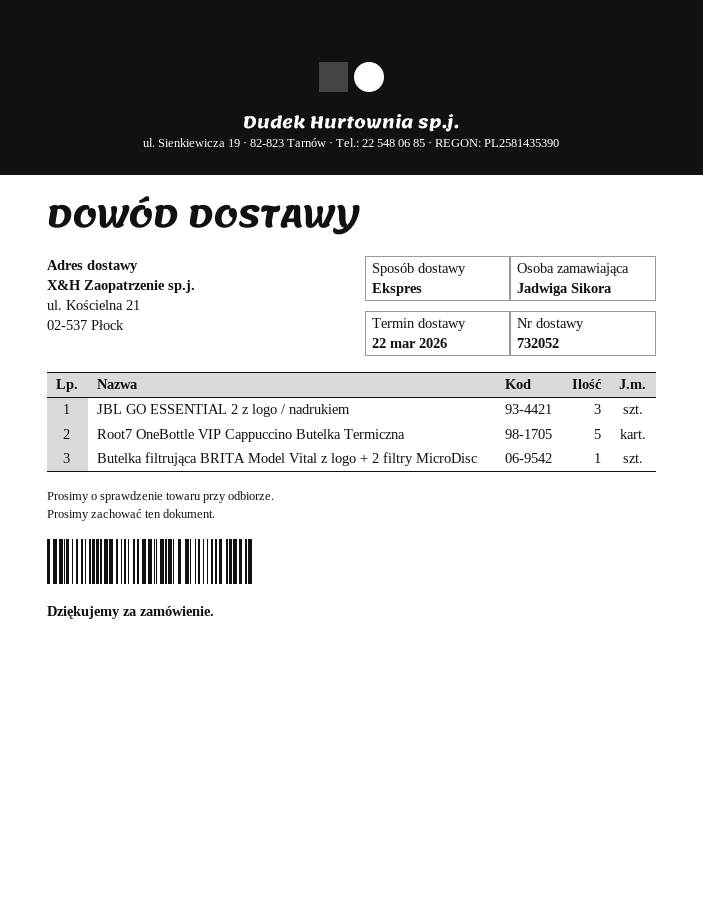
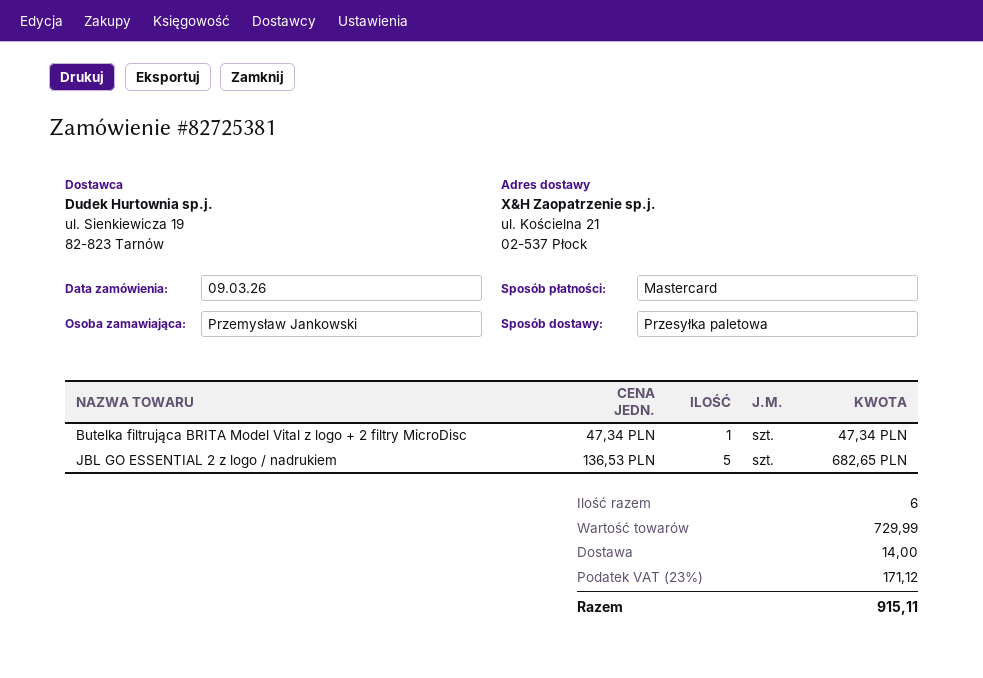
ordered by: Jadwiga Sikora -> Przemysław Jankowski
shipping method: express -> pallet freight
JBL GO ESSENTIAL 2 z logo / nadrukiem: 3 -> 5
Root7 OneBottle VIP Cappuccino Butelka Termiczna: 5 -> none

